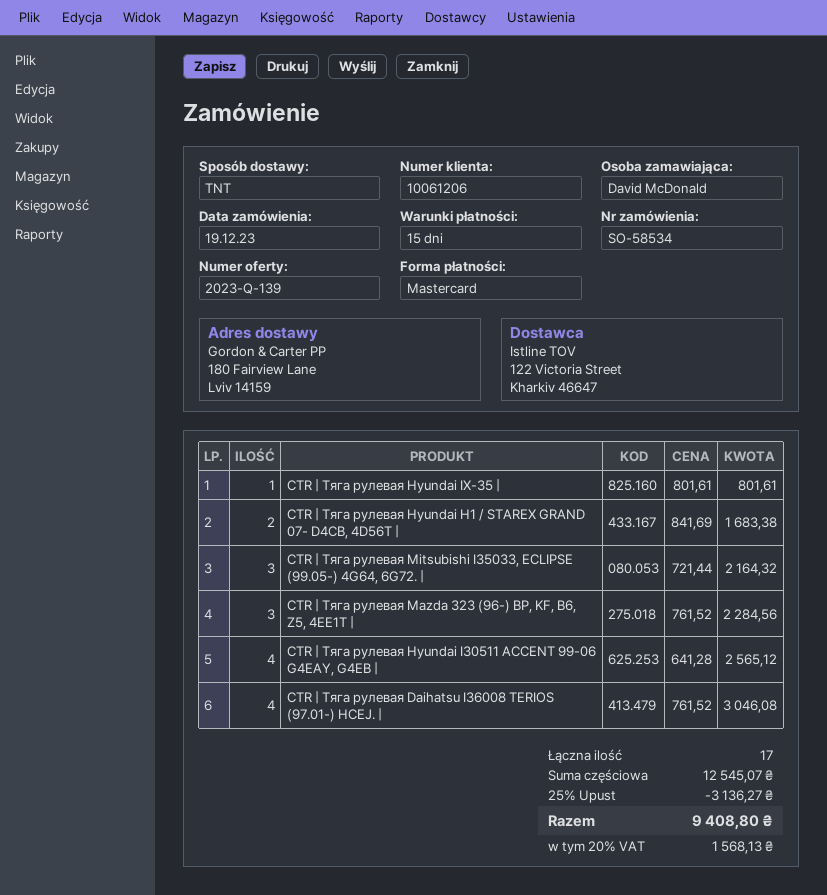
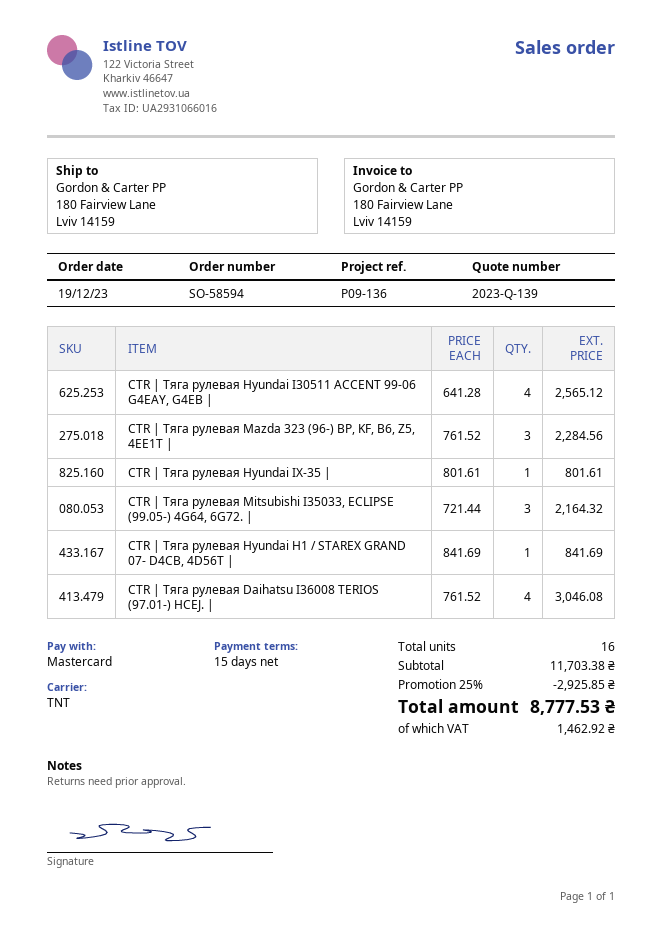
order number: SO-58534 -> SO-58594
CTR | Тяга рулевая Hyundai H1 / STAREX GRAND 07- D4CB, 4D56T |: 2 x 841.69 = 1683.38 -> 1 x 841.69 = 841.69
total quantity: 17 -> 16
subtotal: 12545.07 -> 11703.38
discount: 25% = 3136.27 -> 25% = 2925.85
tax: 1568.13 -> 1462.92
total: 9408.80 -> 8777.53

